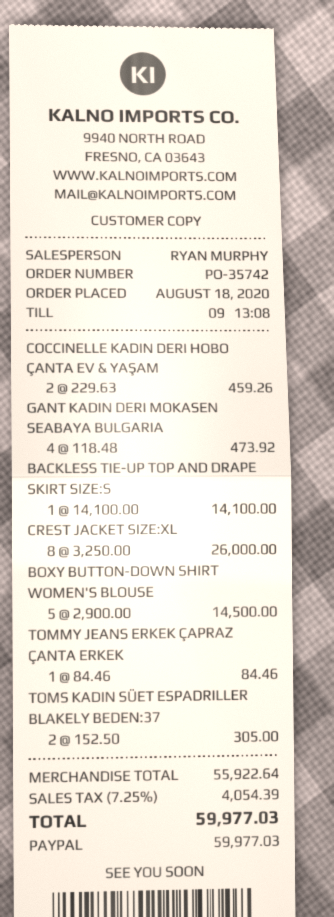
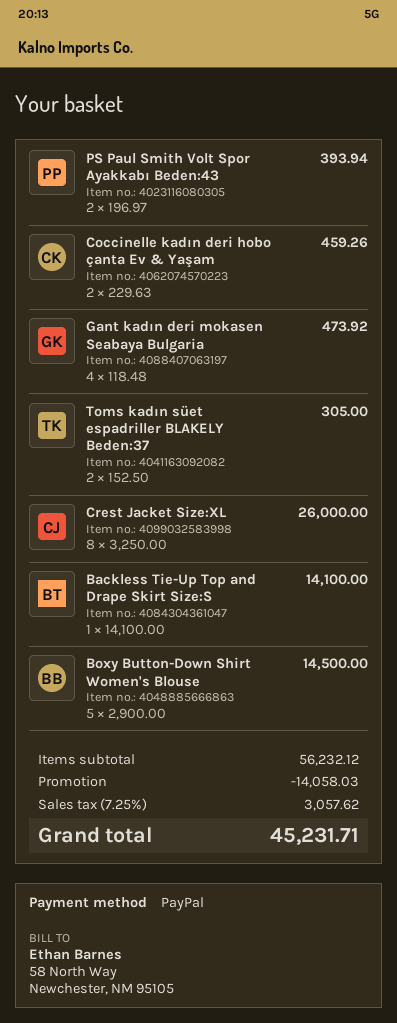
TOMMY JEANS ERKEK ÇAPRAZ ÇANTA ERKEK: 1 x 84.46 = 84.46 -> none
PS Paul Smith Volt Spor Ayakkabı Beden:43: none -> 2 x 196.97 = 393.94
subtotal: 55922.64 -> 56232.12
discount: none -> 14058.03
tax: 7.25% = 4054.39 -> 7.25% = 3057.62
total: 59977.03 -> 45231.71

